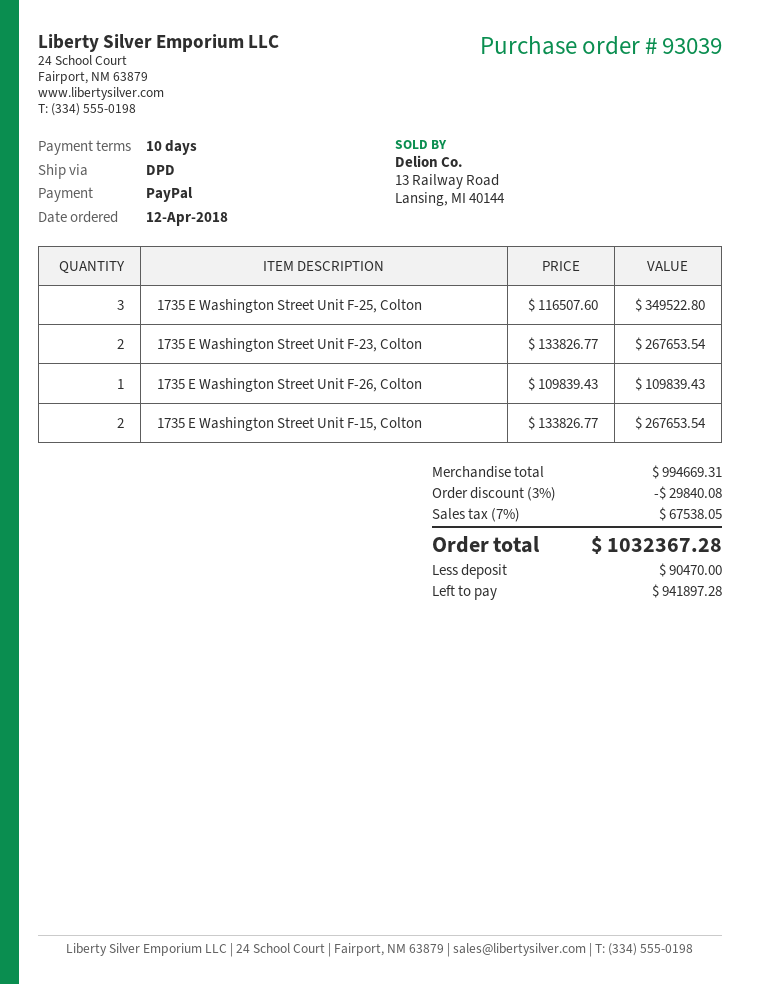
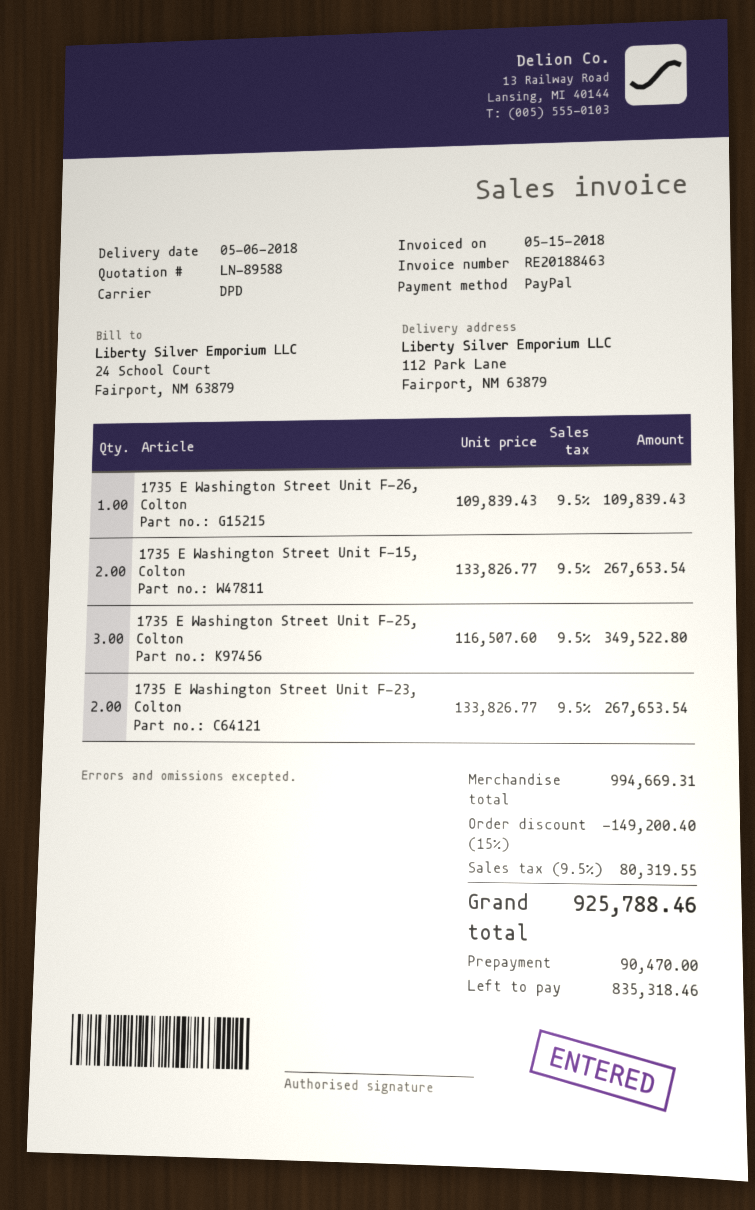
discount: 3% = 29840.08 -> 15% = 149200.40
tax: 7% = 67538.05 -> 9.5% = 80319.55
total: 1032367.28 -> 925788.46
balance: 941897.28 -> 835318.46

